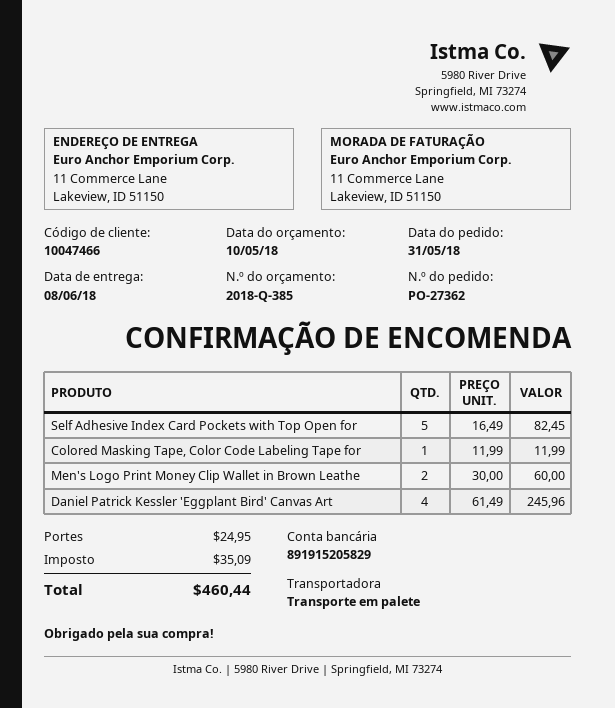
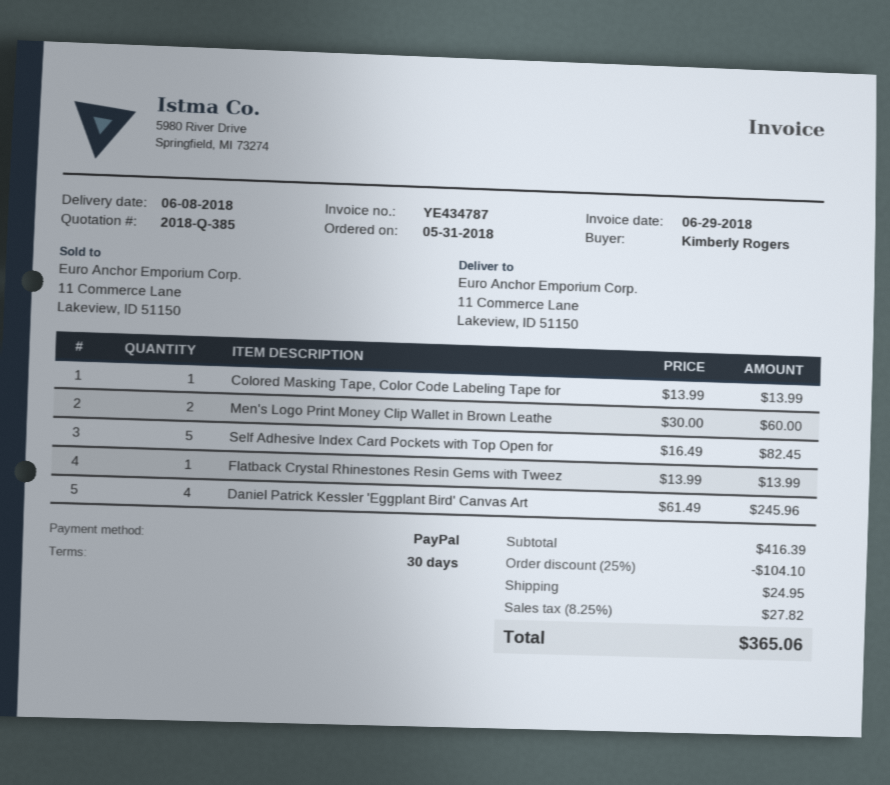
Colored Masking Tape, Color Code Labeling Tape for: 1 x 11.99 = 11.99 -> 1 x 13.99 = 13.99
Flatback Crystal Rhinestones Resin Gems with Tweez: none -> 1 x 13.99 = 13.99
discount: none -> 25% = 104.10
tax: 35.09 -> 27.82
total: 460.44 -> 365.06

